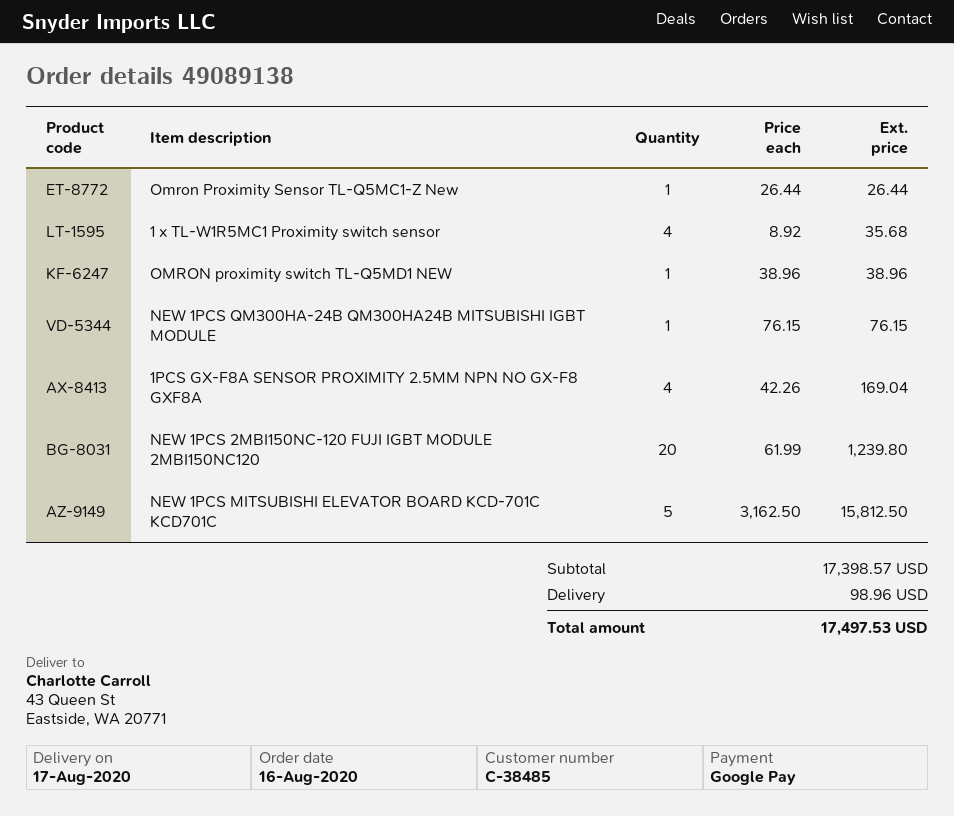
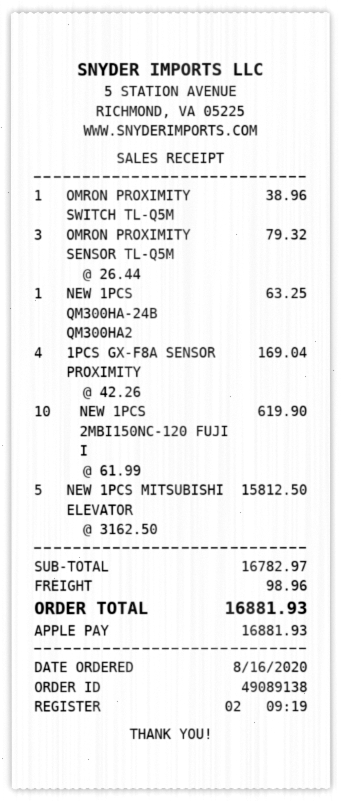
payment method: Google Pay -> Apple Pay
Omron Proximity Sensor TL-Q5MC1-Z New: 1 x 26.44 = 26.44 -> 3 x 26.44 = 79.32
1 x TL-W1R5MC1 Proximity switch sensor: 4 x 8.92 = 35.68 -> none
NEW 1PCS QM300HA-24B QM300HA24B MITSUBISHI IGBT MODULE: 1 x 76.15 = 76.15 -> 1 x 63.25 = 63.25
NEW 1PCS 2MBI150NC-120 FUJI IGBT MODULE 2MBI150NC120: 20 x 61.99 = 1239.80 -> 10 x 61.99 = 619.90
subtotal: 17398.57 -> 16782.97
total: 17497.53 -> 16881.93

